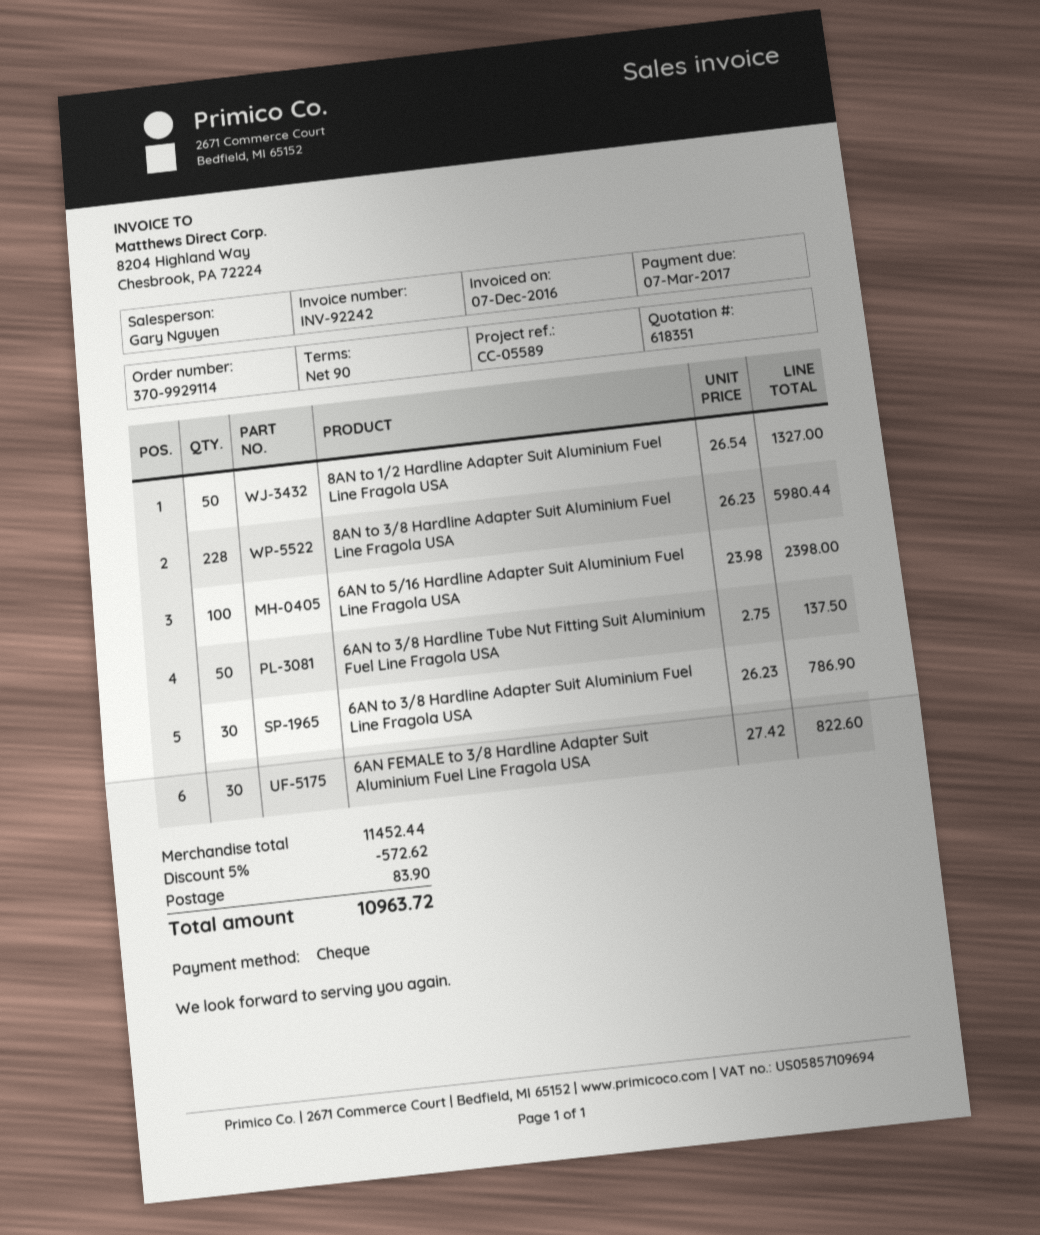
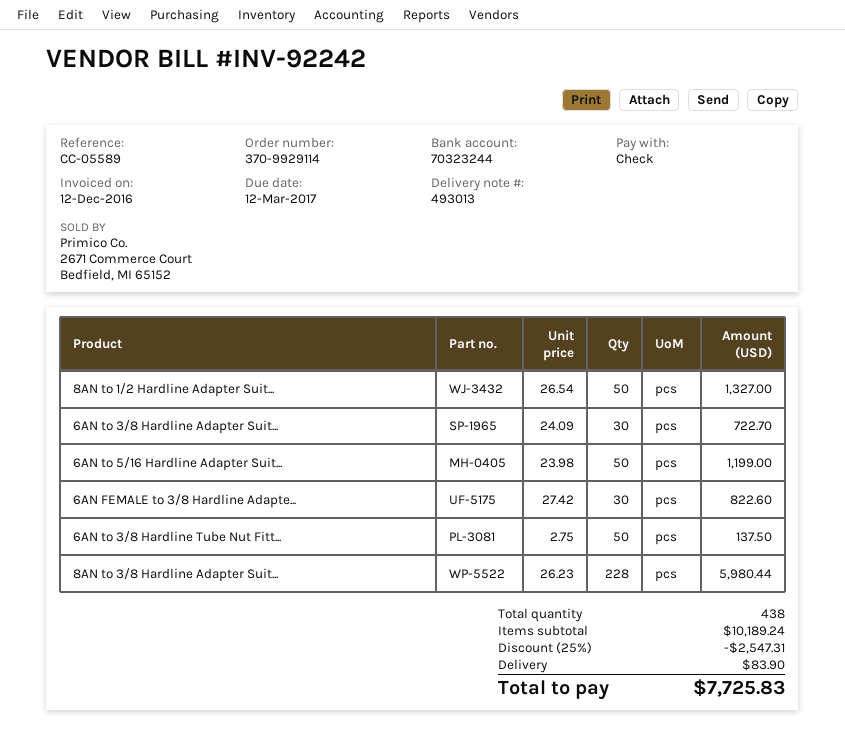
invoice date: 2016-12-07 -> 2016-12-12
due date: 2017-03-07 -> 2017-03-12
6AN to 5/16 Hardline Adapter Suit Aluminium Fuel Line Fragola USA: 100 x 23.98 = 2398.00 -> 50 x 23.98 = 1199.00
6AN to 3/8 Hardline Adapter Suit Aluminium Fuel Line Fragola USA: 30 x 26.23 = 786.90 -> 30 x 24.09 = 722.70
subtotal: 11452.44 -> 10189.24
discount: 5% = 572.62 -> 25% = 2547.31
total: 10963.72 -> 7725.83

